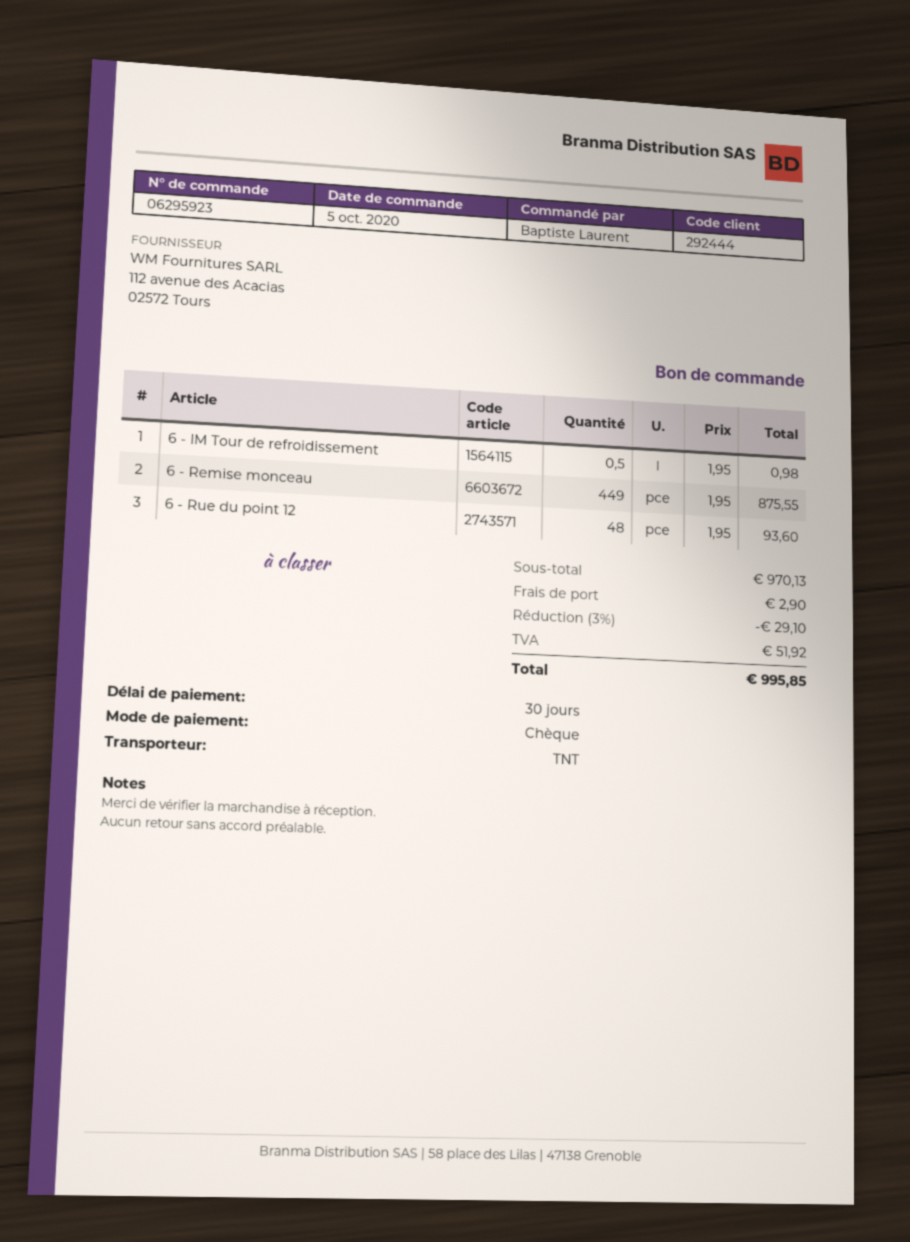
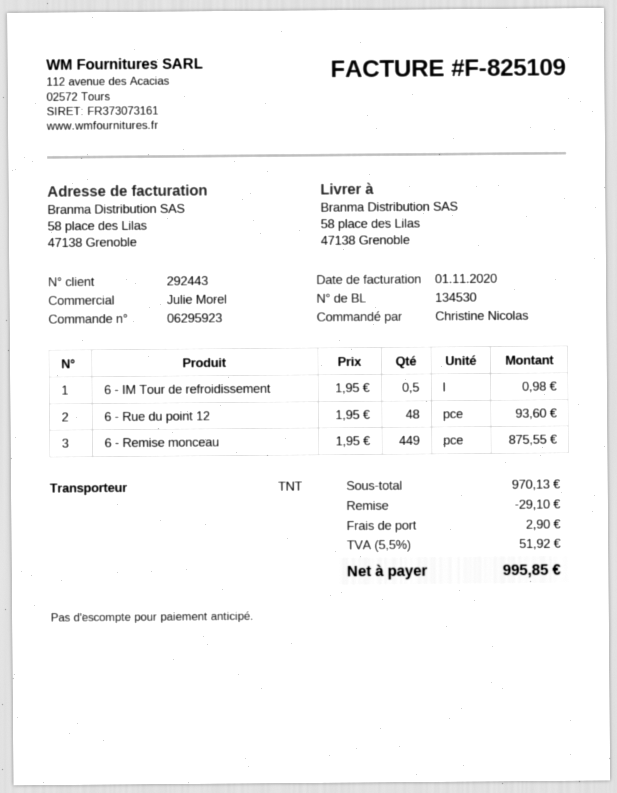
customer number: 292444 -> 292443
ordered by: Baptiste Laurent -> Christine Nicolas

